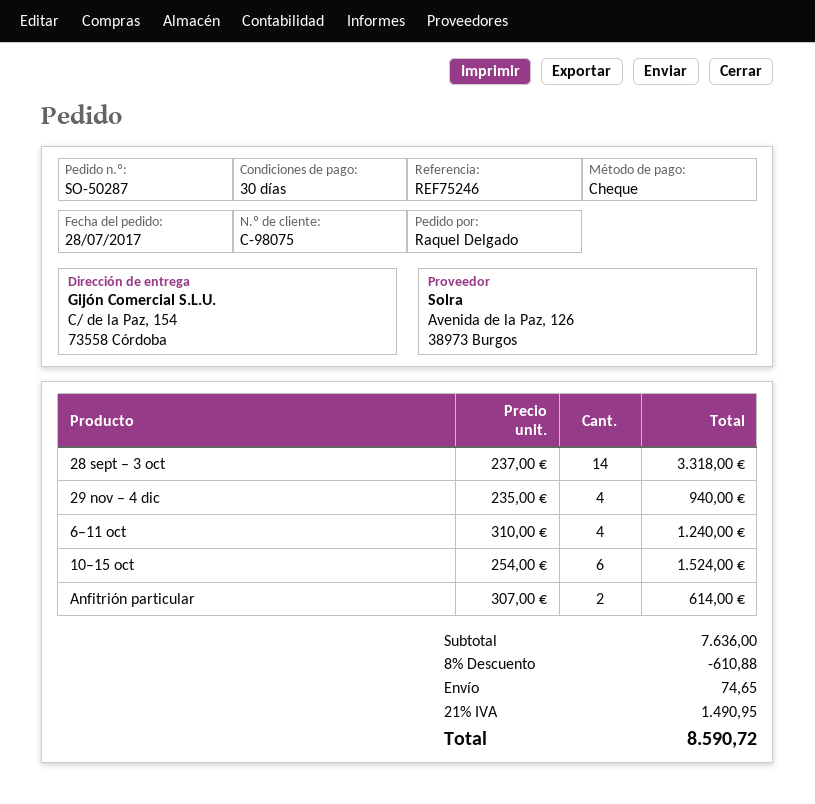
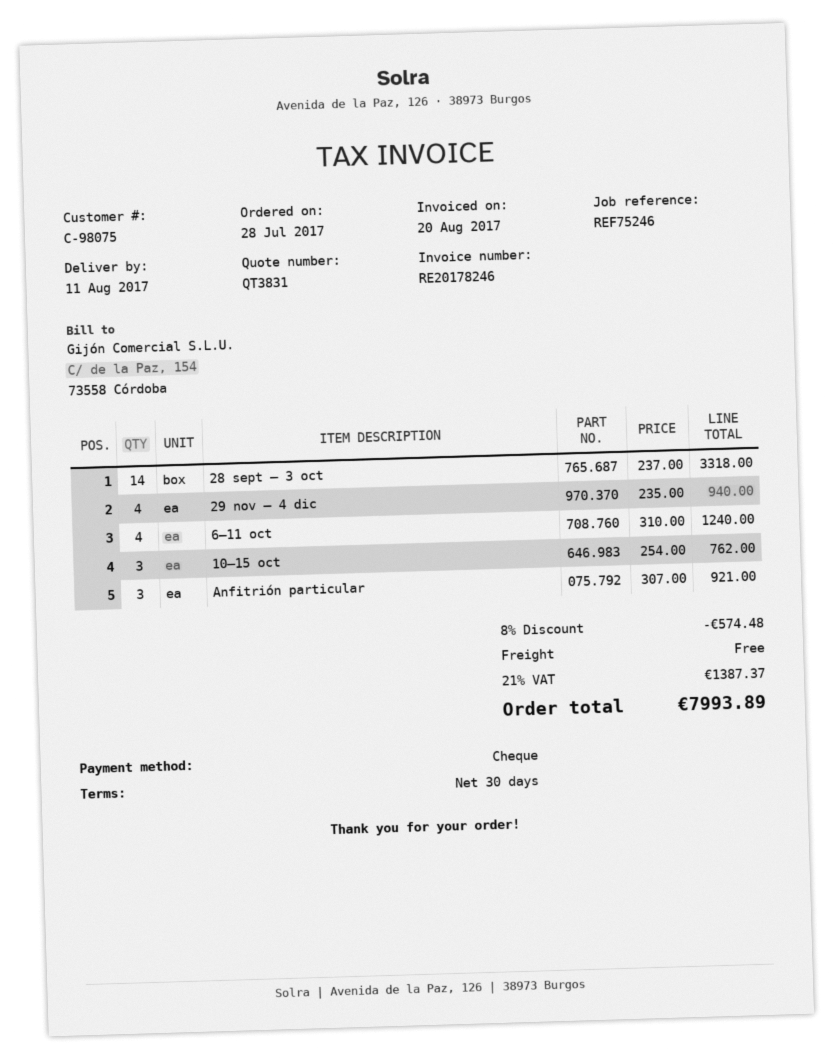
10–15 oct: 6 x 254.00 = 1524.00 -> 3 x 254.00 = 762.00
Anfitrión particular: 2 x 307.00 = 614.00 -> 3 x 307.00 = 921.00
discount: 8% = 610.88 -> 8% = 574.48
shipping: 74.65 -> 0.00
tax: 21% = 1490.95 -> 21% = 1387.37
total: 8590.72 -> 7993.89

